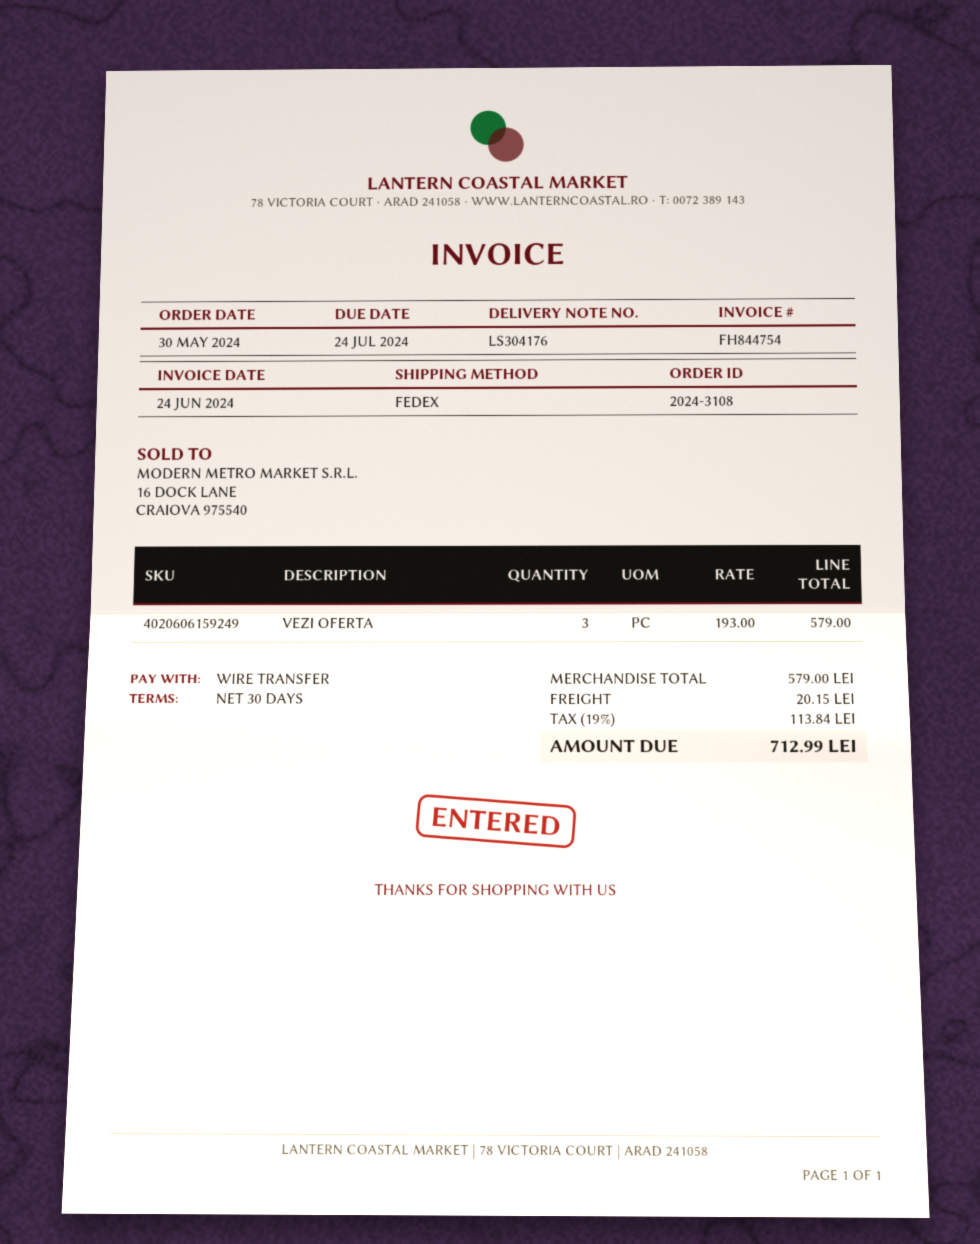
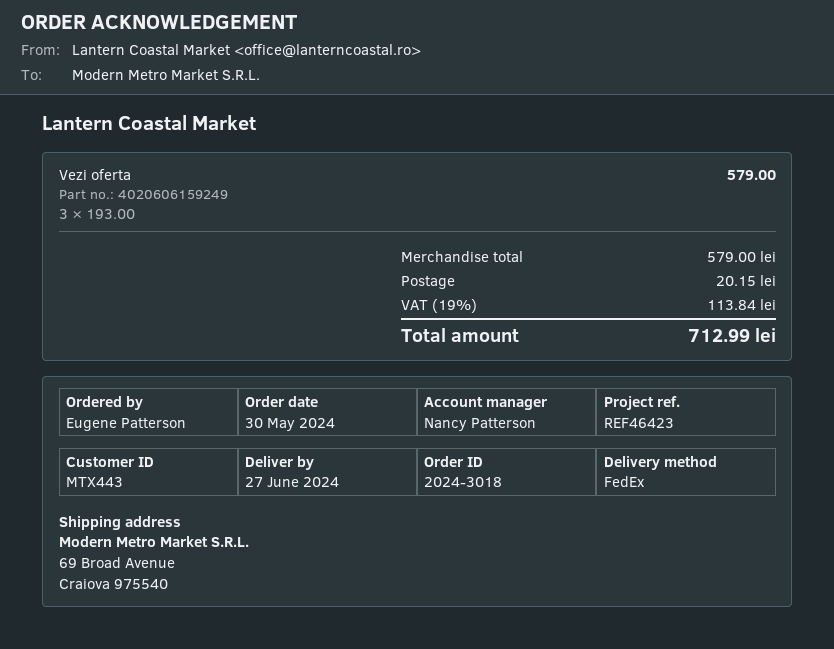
order number: 2024-3108 -> 2024-3018

